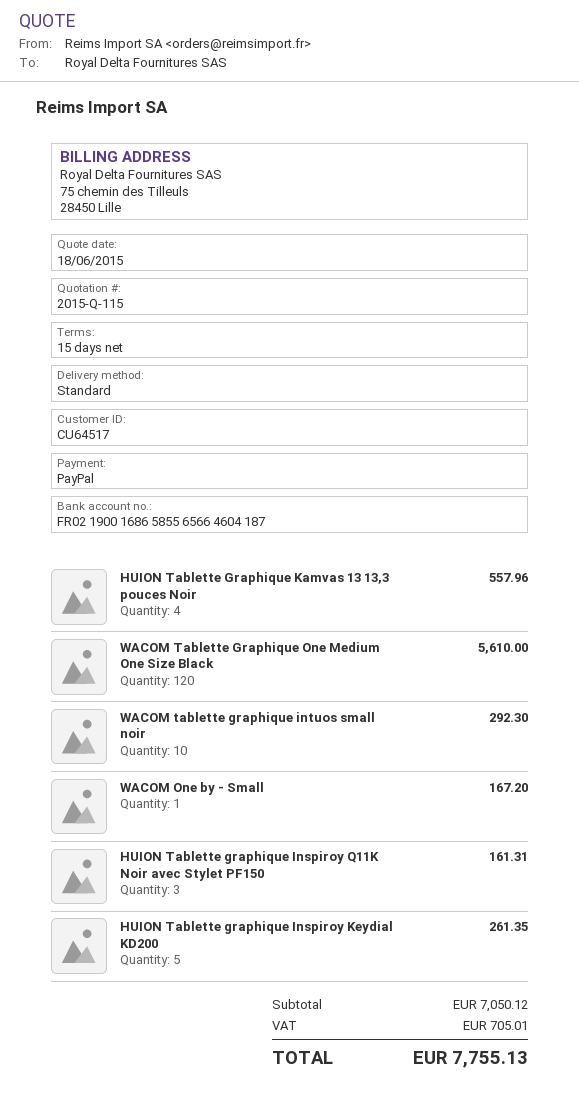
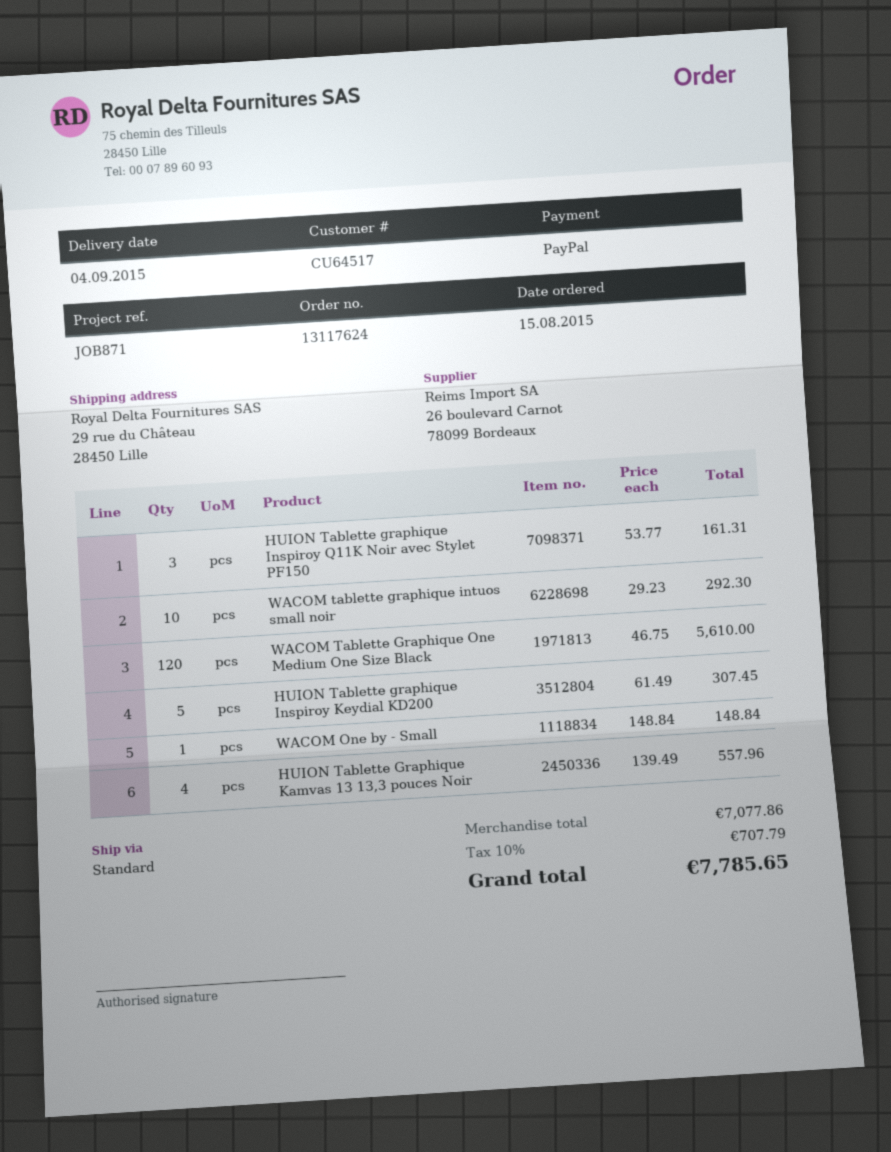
WACOM One by - Small: 1 for 167.20 -> 1 for 148.84
HUION Tablette graphique Inspiroy Keydial KD200: 5 for 261.35 -> 5 for 307.45
subtotal: 7050.12 -> 7077.86
tax: 705.01 -> 707.79
total: 7755.13 -> 7785.65

